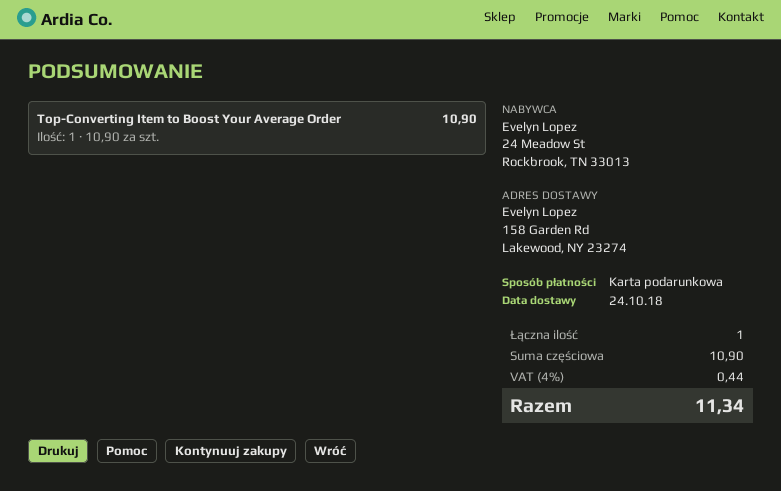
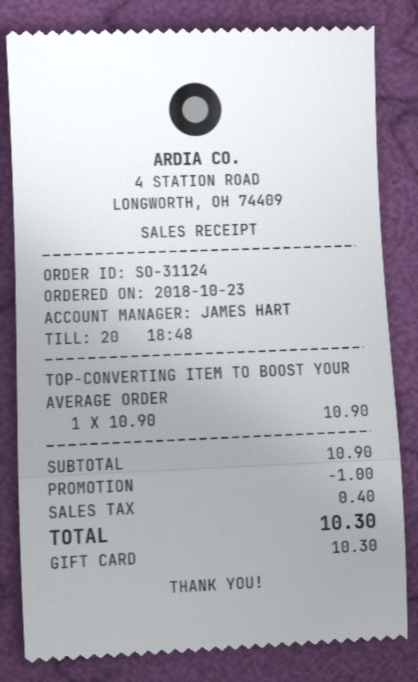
discount: none -> 1.00
tax: 0.44 -> 0.40
total: 11.34 -> 10.30

